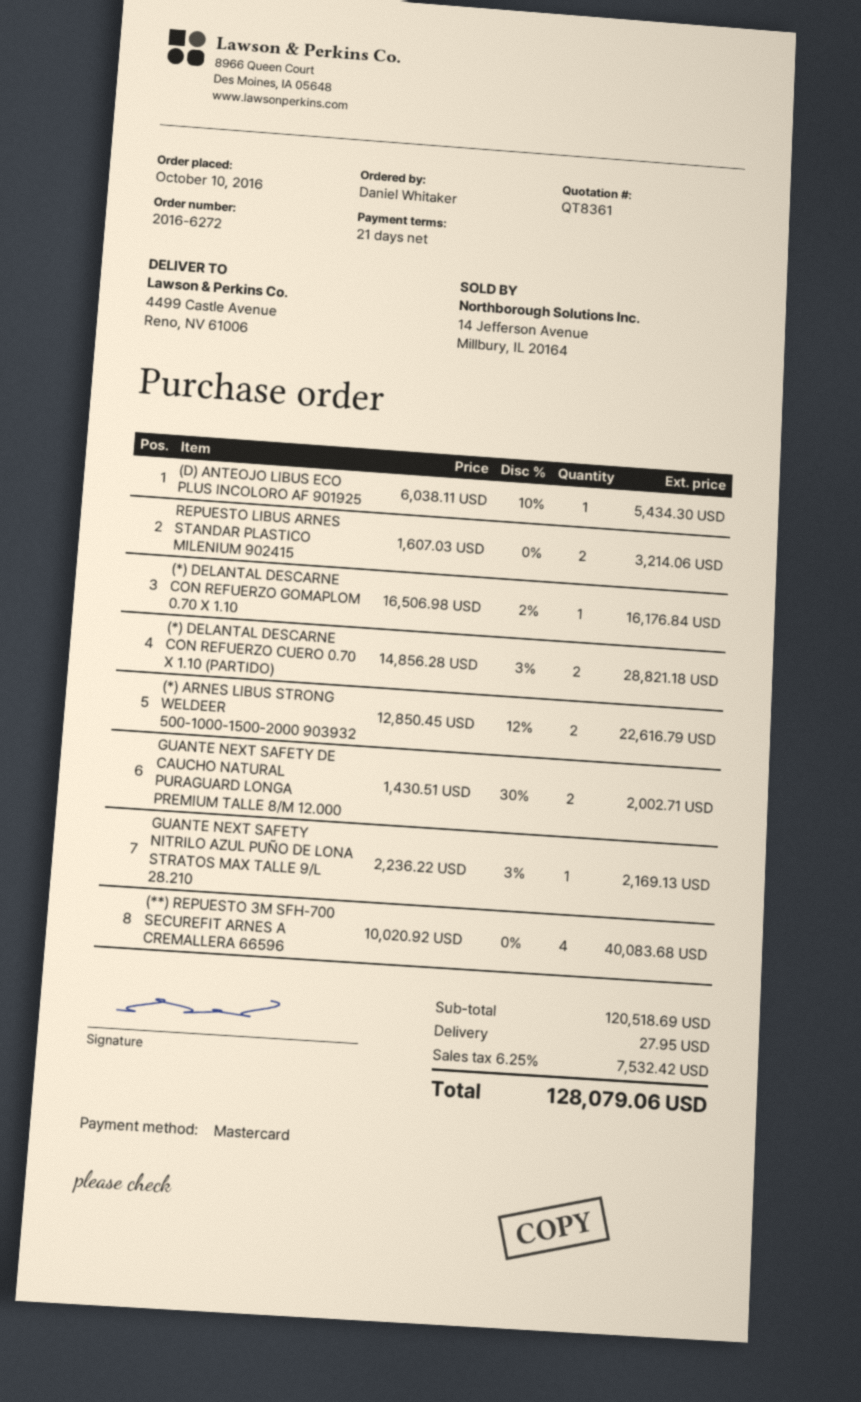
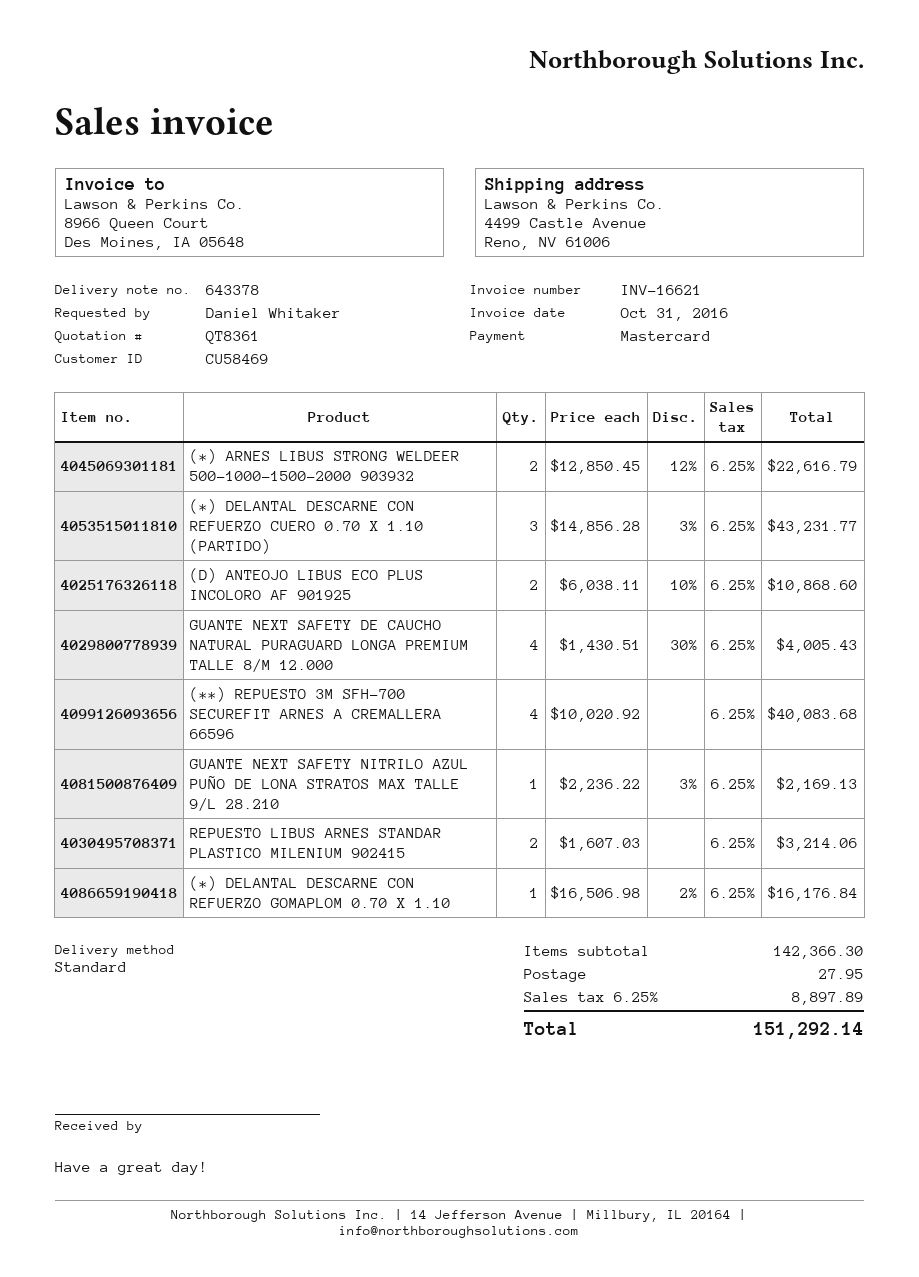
(D) ANTEOJO LIBUS ECO PLUS INCOLORO AF 901925: 1 x 6038.11 - 10% = 5434.30 -> 2 x 6038.11 - 10% = 10868.60
(*) DELANTAL DESCARNE CON REFUERZO CUERO 0.70 X 1.10 (PARTIDO): 2 x 14856.28 - 3% = 28821.18 -> 3 x 14856.28 - 3% = 43231.77
GUANTE NEXT SAFETY DE CAUCHO NATURAL PURAGUARD LONGA PREMIUM TALLE 8/M 12.000: 2 x 1430.51 - 30% = 2002.71 -> 4 x 1430.51 - 30% = 4005.43
subtotal: 120518.69 -> 142366.30
tax: 6.25% = 7532.42 -> 6.25% = 8897.89
total: 128079.06 -> 151292.14

